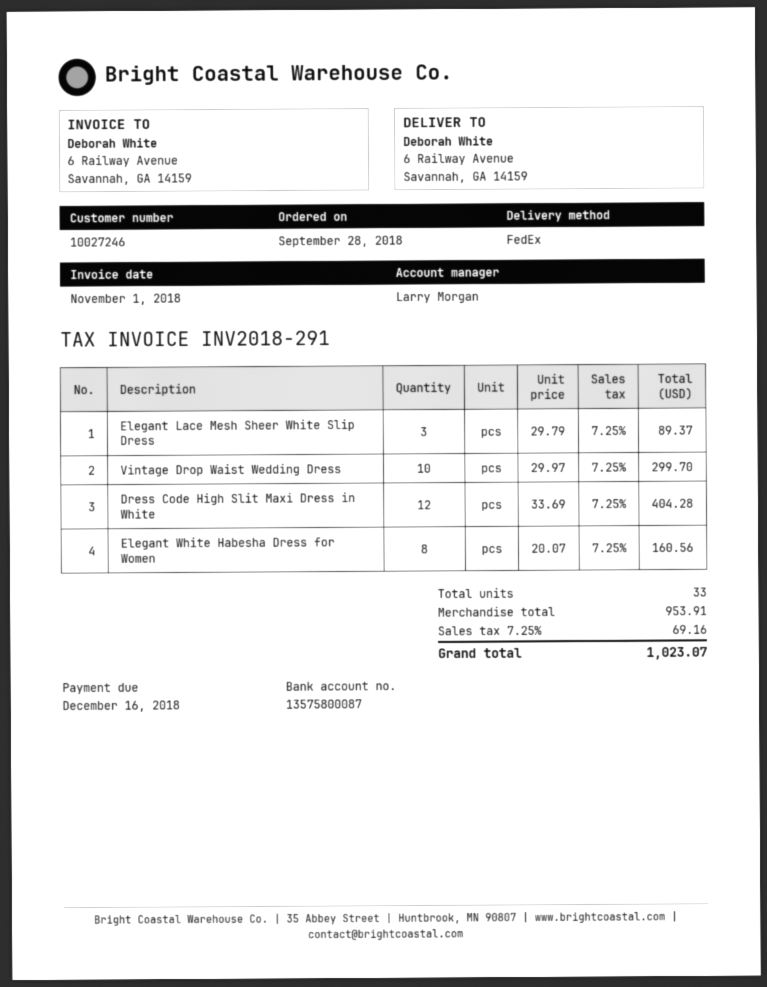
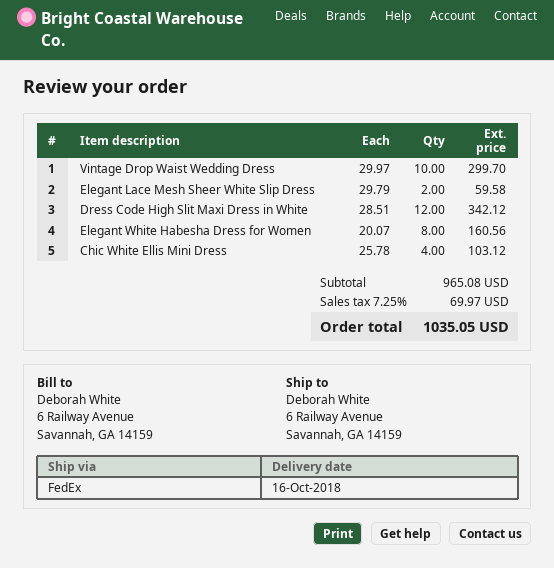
Elegant Lace Mesh Sheer White Slip Dress: 3 x 29.79 = 89.37 -> 2 x 29.79 = 59.58
Dress Code High Slit Maxi Dress in White: 12 x 33.69 = 404.28 -> 12 x 28.51 = 342.12
Chic White Ellis Mini Dress: none -> 4 x 25.78 = 103.12
subtotal: 953.91 -> 965.08
tax: 7.25% = 69.16 -> 7.25% = 69.97
total: 1023.07 -> 1035.05

